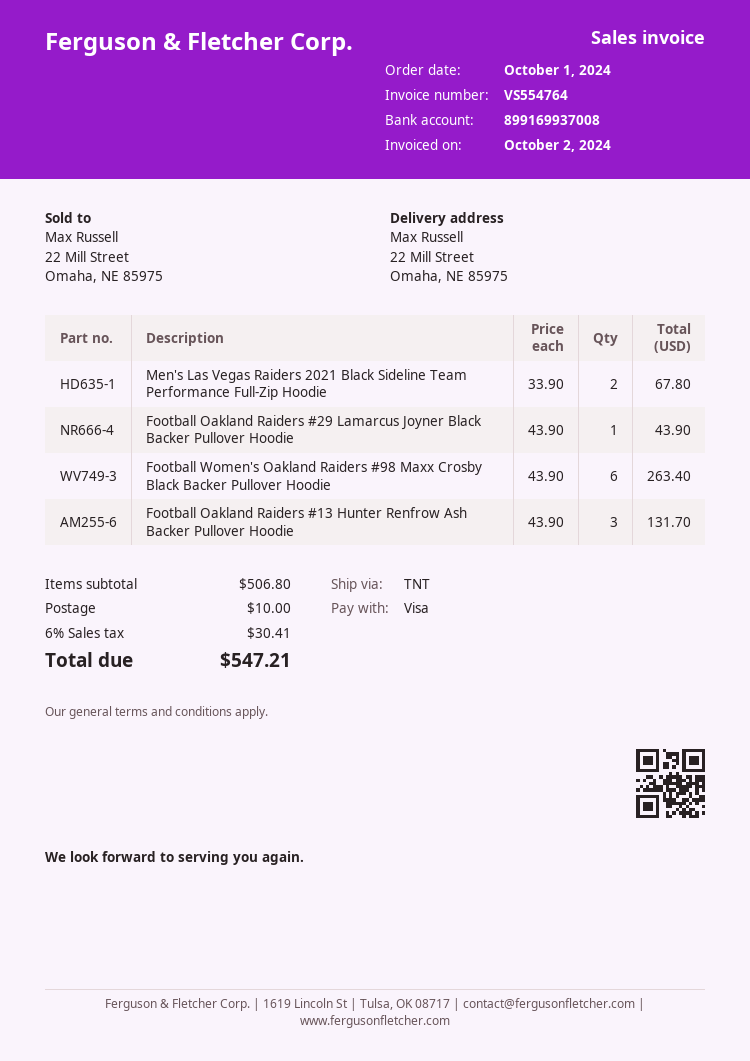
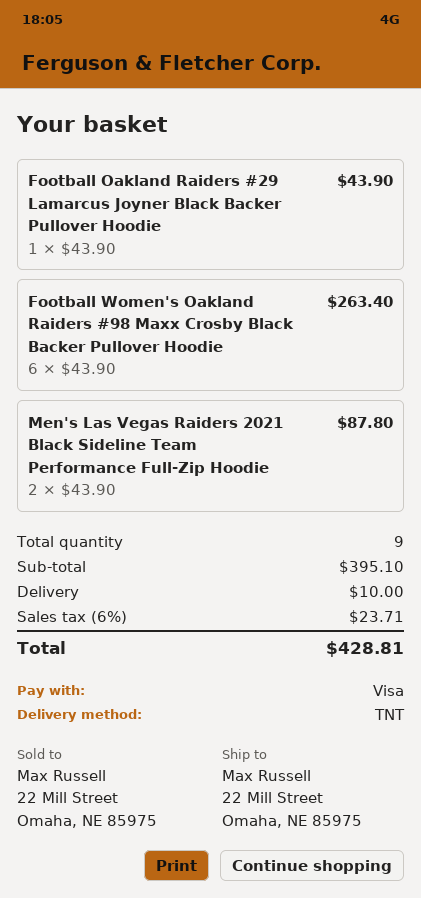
Men's Las Vegas Raiders 2021 Black Sideline Team Performance Full-Zip Hoodie: 2 x 33.90 = 67.80 -> 2 x 43.90 = 87.80
Football Oakland Raiders #13 Hunter Renfrow Ash Backer Pullover Hoodie: 3 x 43.90 = 131.70 -> none
subtotal: 506.80 -> 395.10
tax: 6% = 30.41 -> 6% = 23.71
total: 547.21 -> 428.81

